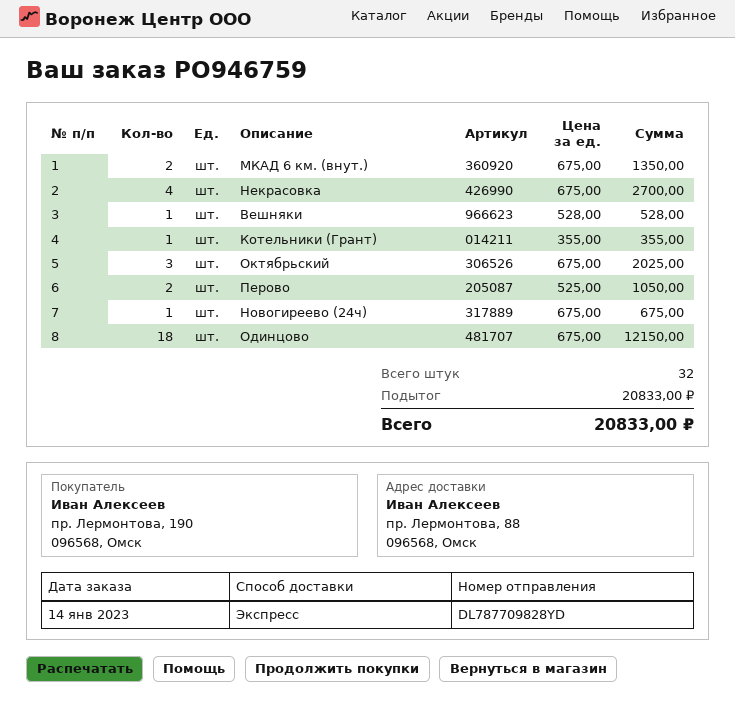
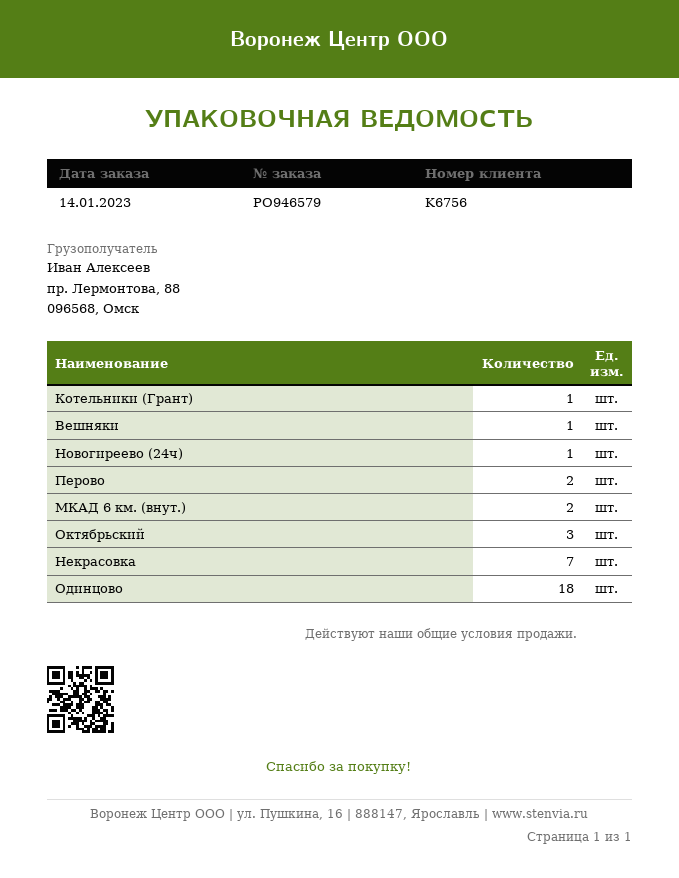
order number: PO946759 -> PO946579
Некрасовка: 4 -> 7

